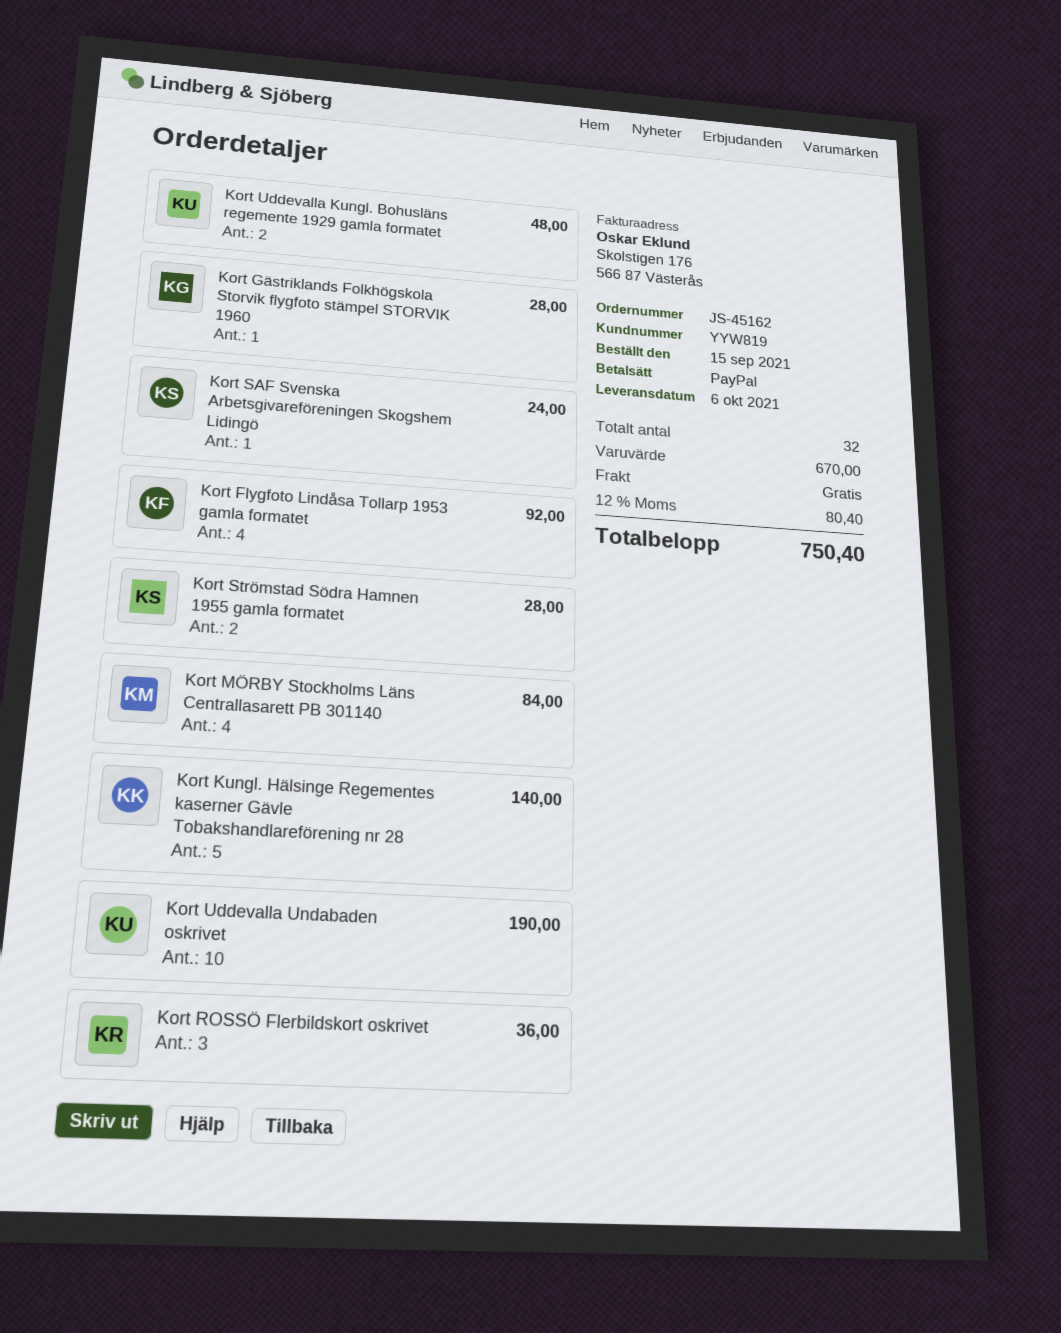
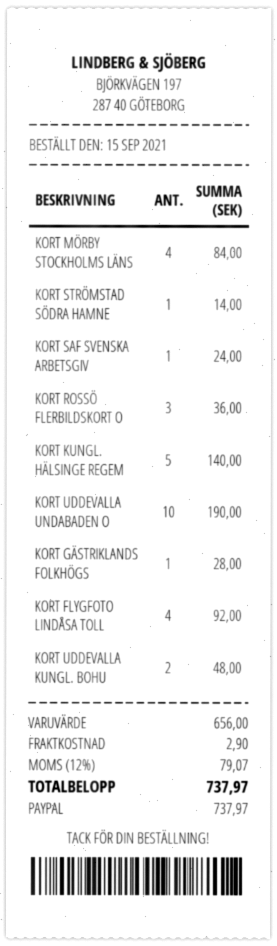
Kort Strömstad Södra Hamnen 1955 gamla formatet: 2 for 28.00 -> 1 for 14.00
subtotal: 670.00 -> 656.00
shipping: 0.00 -> 2.90
tax: 12% = 80.40 -> 12% = 79.07
total: 750.40 -> 737.97

